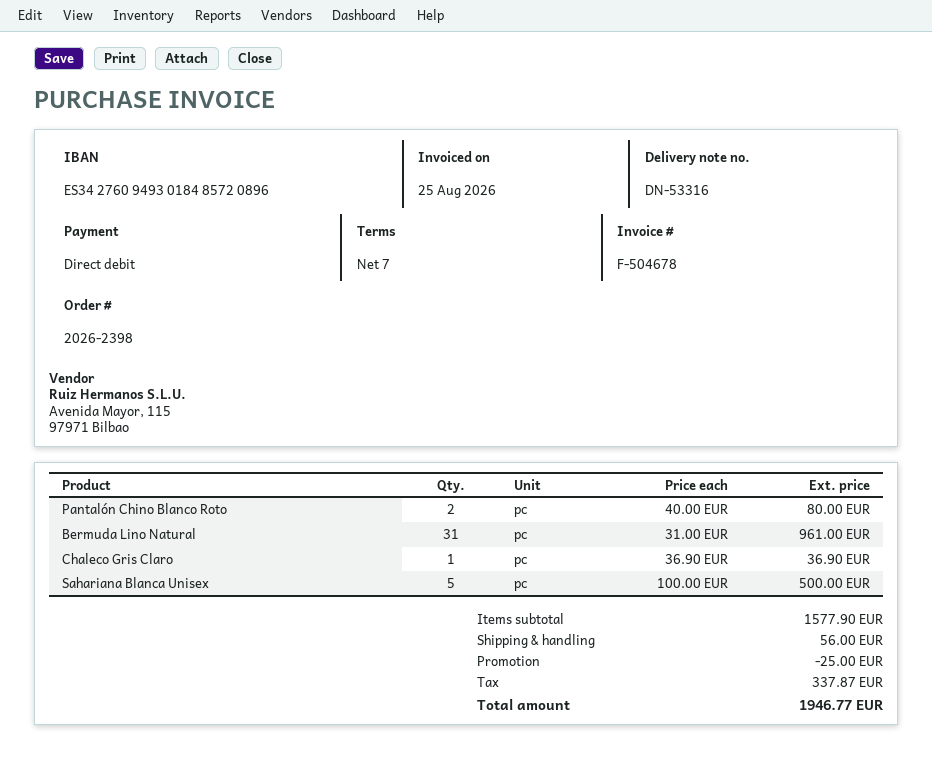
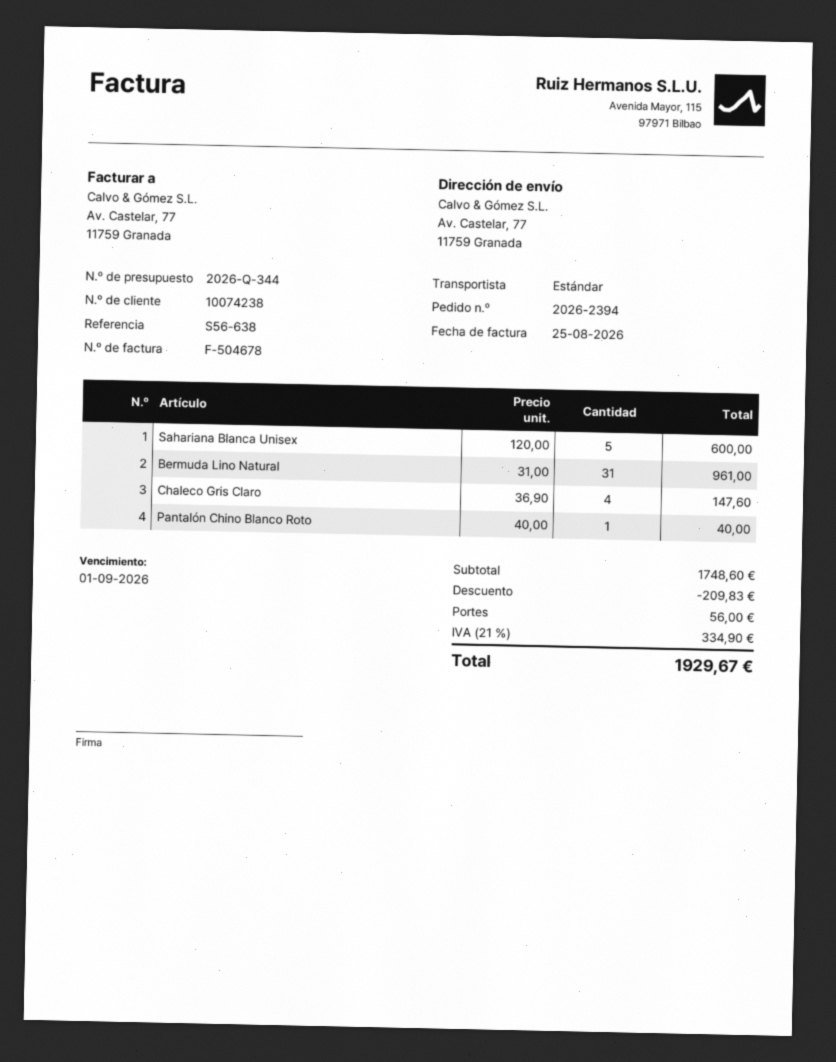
order number: 2026-2398 -> 2026-2394
Pantalón Chino Blanco Roto: 2 x 40.00 = 80.00 -> 1 x 40.00 = 40.00
Chaleco Gris Claro: 1 x 36.90 = 36.90 -> 4 x 36.90 = 147.60
Sahariana Blanca Unisex: 5 x 100.00 = 500.00 -> 5 x 120.00 = 600.00
subtotal: 1577.90 -> 1748.60
discount: 25.00 -> 209.83
tax: 337.87 -> 334.90
total: 1946.77 -> 1929.67

